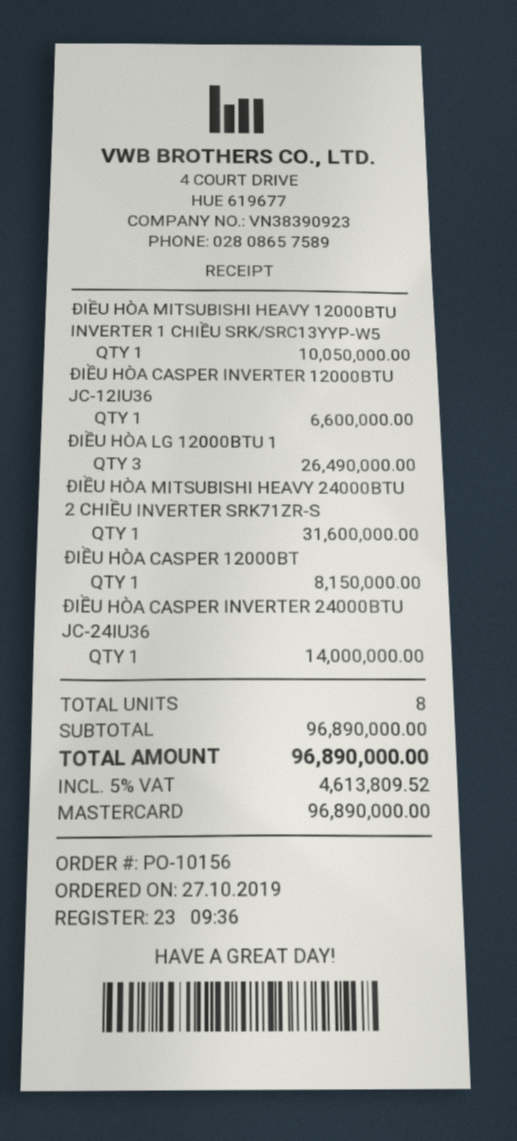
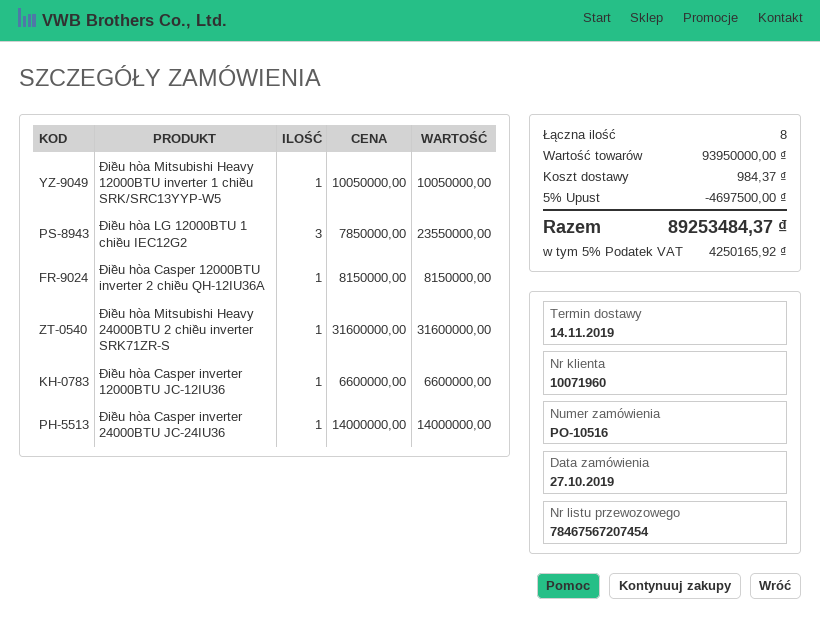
order number: PO-10156 -> PO-10516
ĐIỀU HÒA LG 12000BTU 1: 3 for 26490000.00 -> 3 for 23550000.00
subtotal: 96890000.00 -> 93950000.00
discount: none -> 5% = 4697500.00
shipping: none -> 984.37
tax: 5% = 4613809.52 -> 5% = 4250165.92
total: 96890000.00 -> 89253484.37

